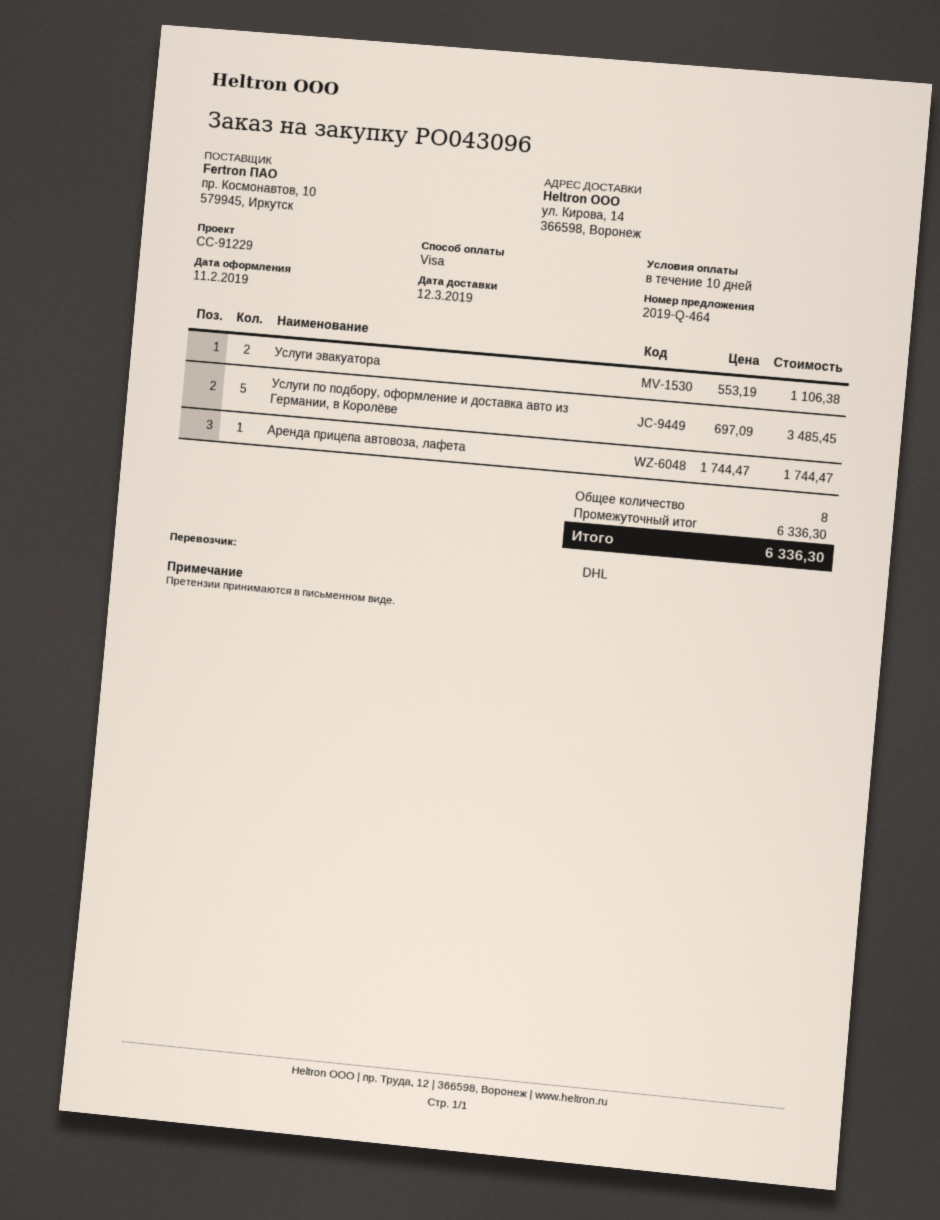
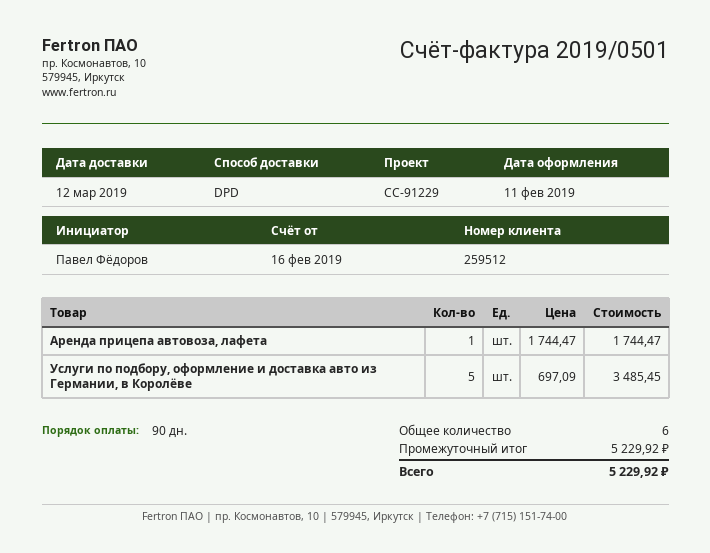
payment terms: 10 days -> 90 days
shipping method: DHL -> DPD
Услуги эвакуатора: 2 x 553.19 = 1106.38 -> none
total quantity: 8 -> 6
subtotal: 6336.30 -> 5229.92
total: 6336.30 -> 5229.92

